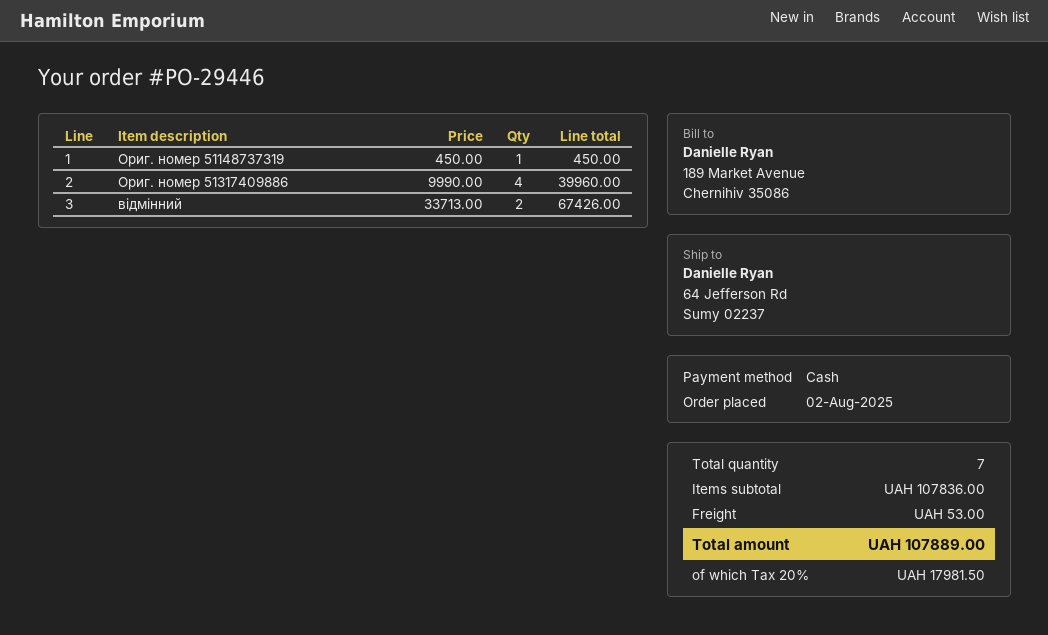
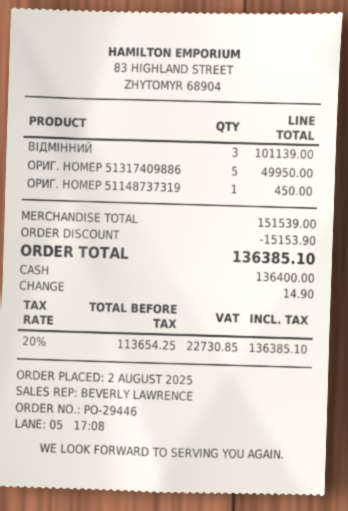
Ориг. номер 51317409886: 4 for 39960.00 -> 5 for 49950.00
відмінний: 2 for 67426.00 -> 3 for 101139.00
subtotal: 107836.00 -> 151539.00
discount: none -> 15153.90
shipping: 53.00 -> none
tax: 20% = 17981.50 -> 20% = 22730.85
total: 107889.00 -> 136385.10

